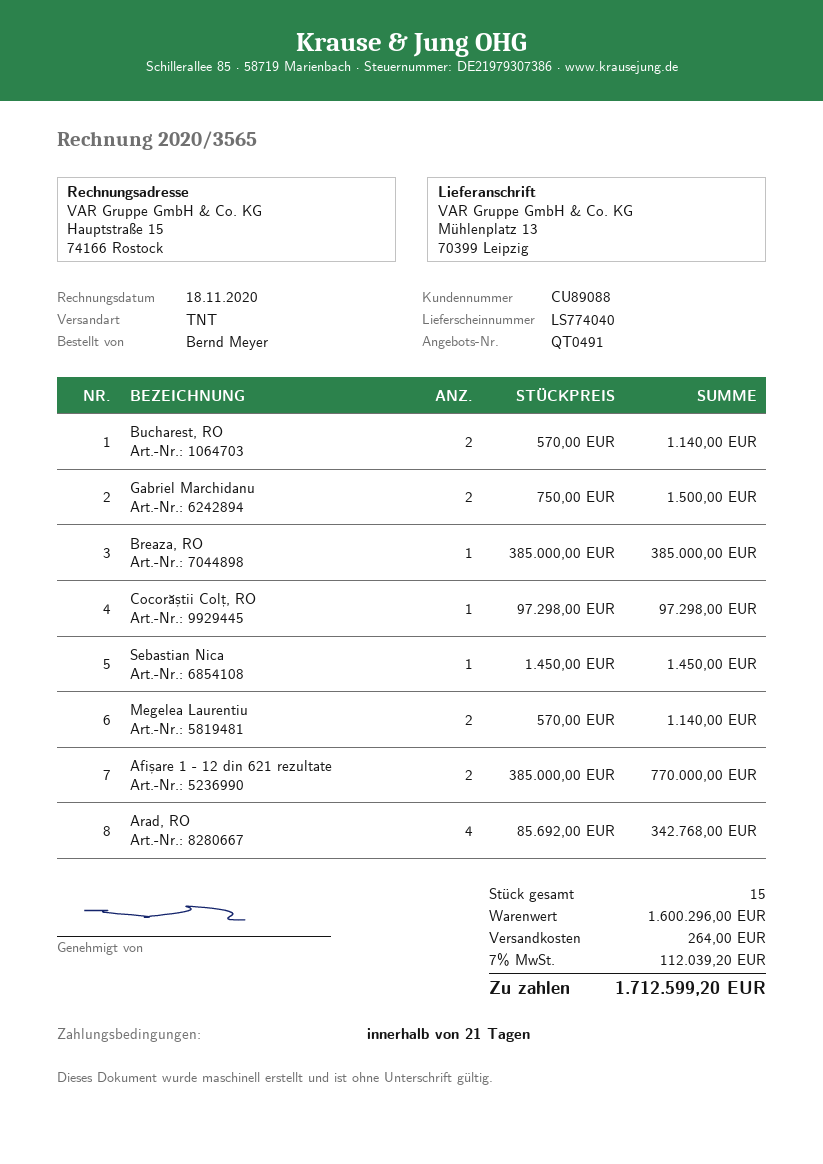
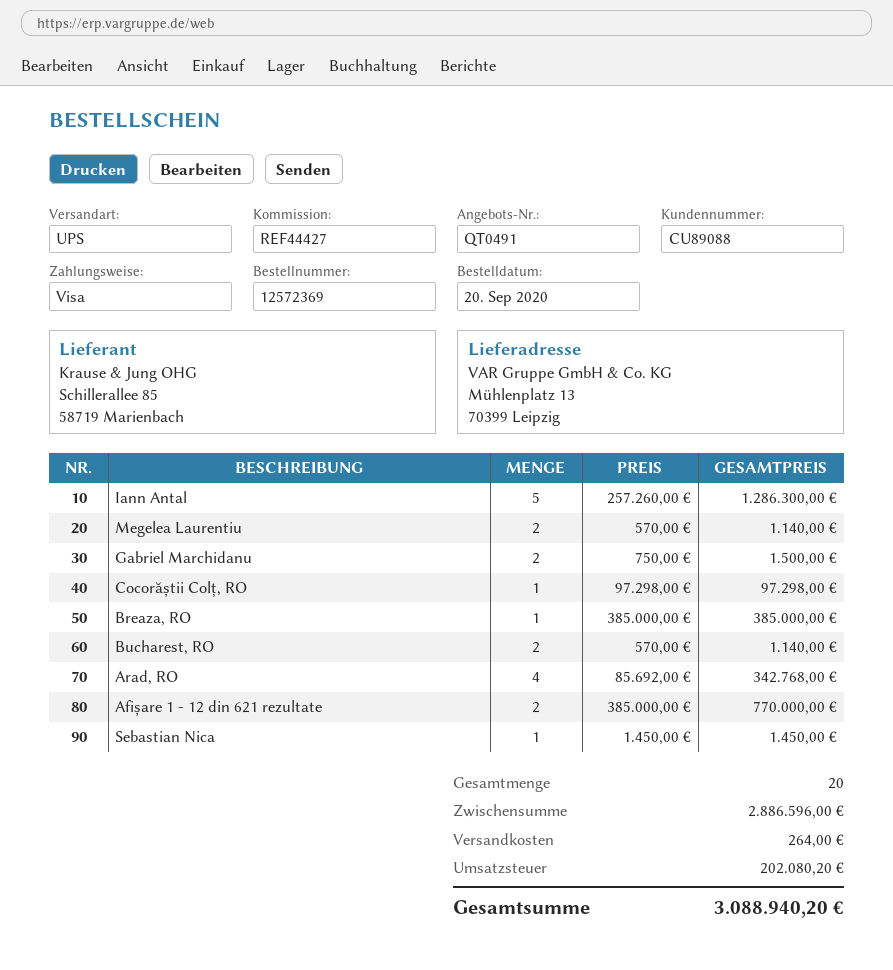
shipping method: TNT -> UPS
Iann Antal: none -> 5 x 257260.00 = 1286300.00
total quantity: 15 -> 20
subtotal: 1600296.00 -> 2886596.00
tax: 112039.20 -> 202080.20
total: 1712599.20 -> 3088940.20

